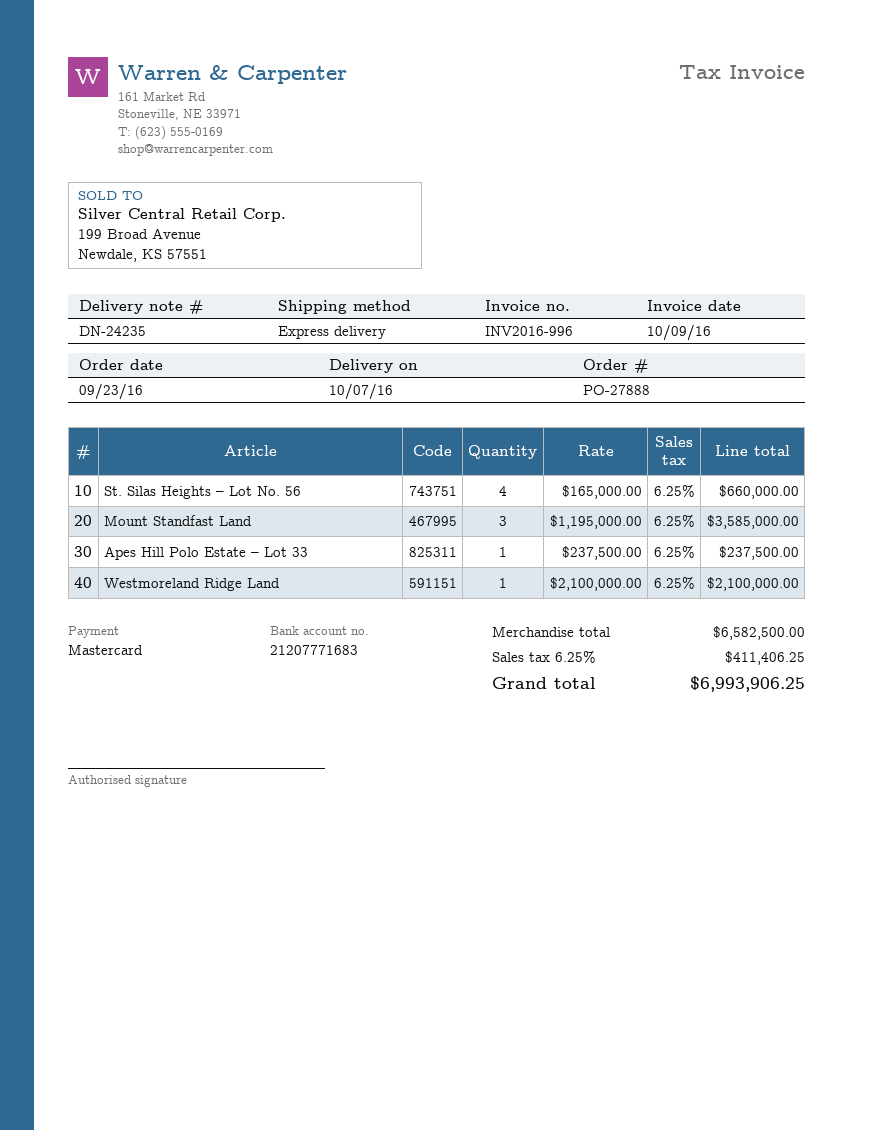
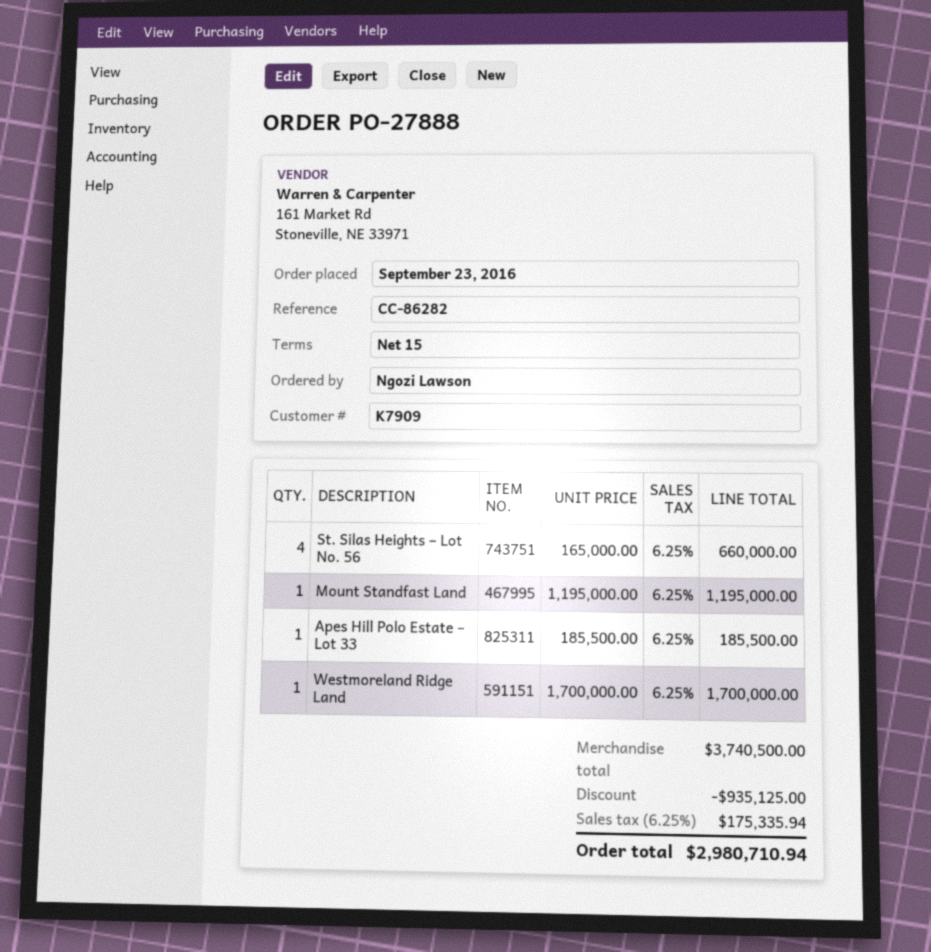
Mount Standfast Land: 3 x 1195000.00 = 3585000.00 -> 1 x 1195000.00 = 1195000.00
Apes Hill Polo Estate – Lot 33: 1 x 237500.00 = 237500.00 -> 1 x 185500.00 = 185500.00
Westmoreland Ridge Land: 1 x 2100000.00 = 2100000.00 -> 1 x 1700000.00 = 1700000.00
subtotal: 6582500.00 -> 3740500.00
discount: none -> 935125.00
tax: 6.25% = 411406.25 -> 6.25% = 175335.94
total: 6993906.25 -> 2980710.94

